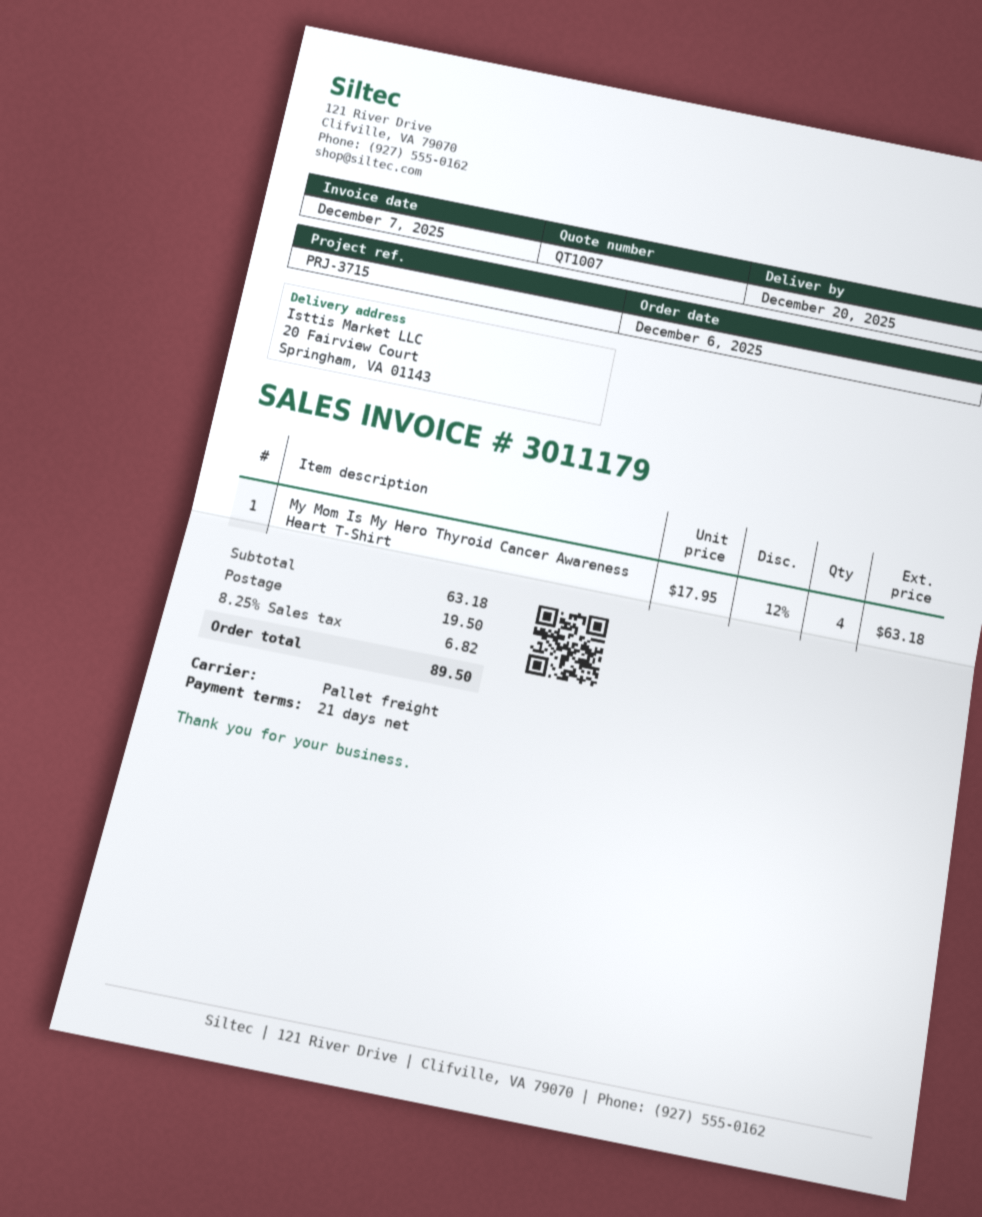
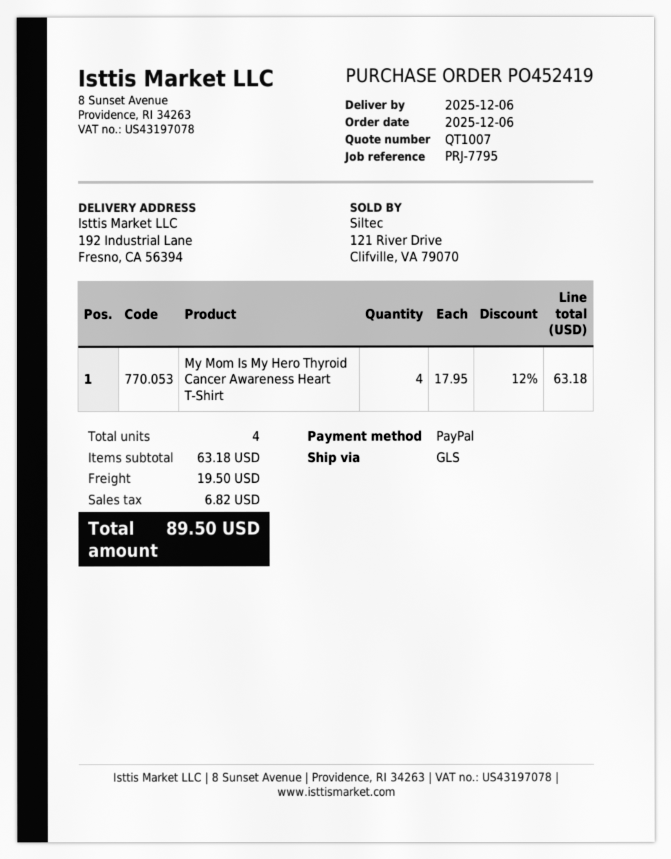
delivery date: 2025-12-20 -> 2025-12-06
reference: PRJ-3715 -> PRJ-7795
shipping method: pallet freight -> GLS
ship to: 20 Fairview Court, Springham, VA 01143 -> 192 Industrial Lane, Fresno, CA 56394

